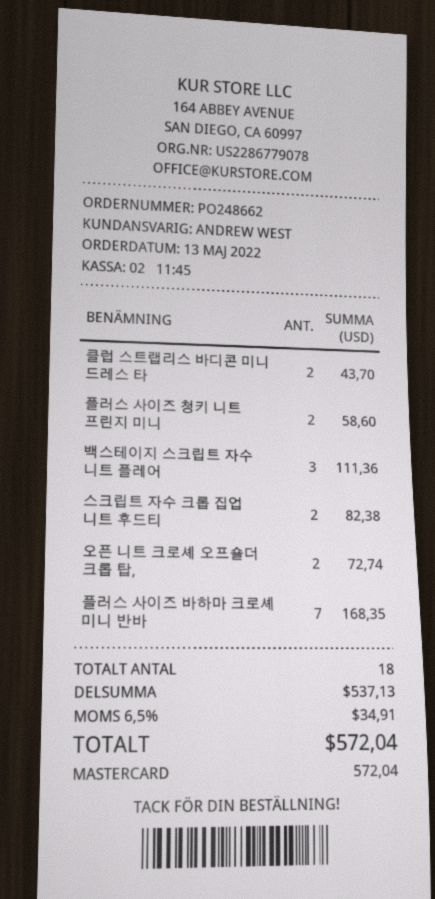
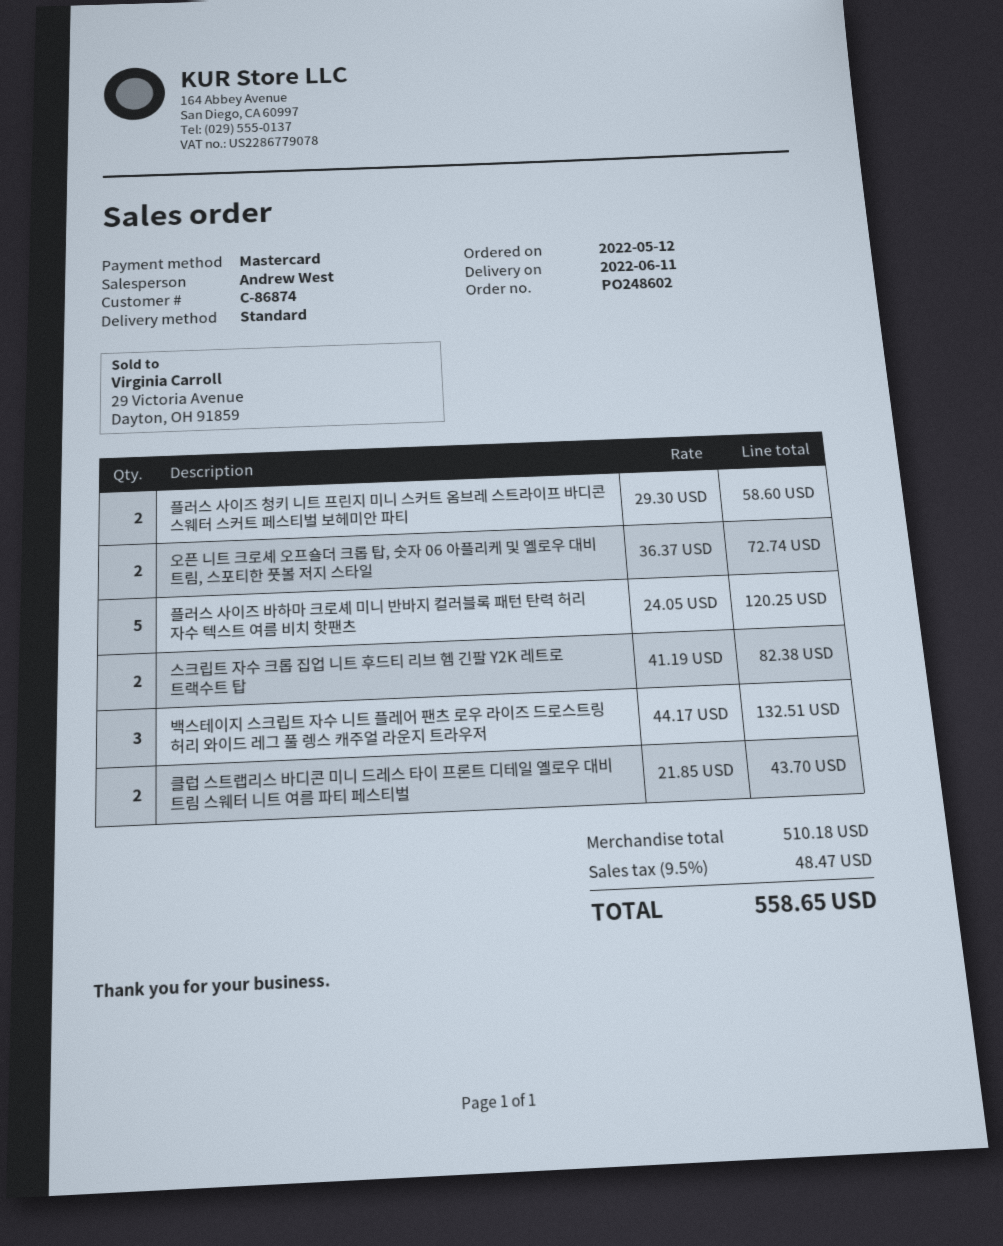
order number: PO248662 -> PO248602
order date: 2022-05-13 -> 2022-05-12
백스테이지 스크립트 자수 니트 플레어: 3 for 111.36 -> 3 for 132.51
플러스 사이즈 바하마 크로셰 미니 반바: 7 for 168.35 -> 5 for 120.25
subtotal: 537.13 -> 510.18
tax: 6.5% = 34.91 -> 9.5% = 48.47
total: 572.04 -> 558.65

